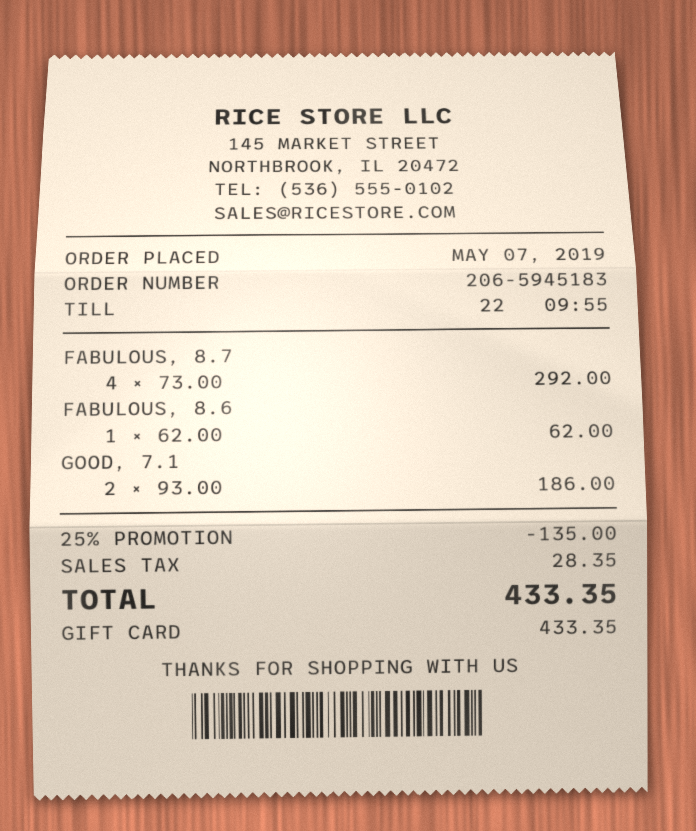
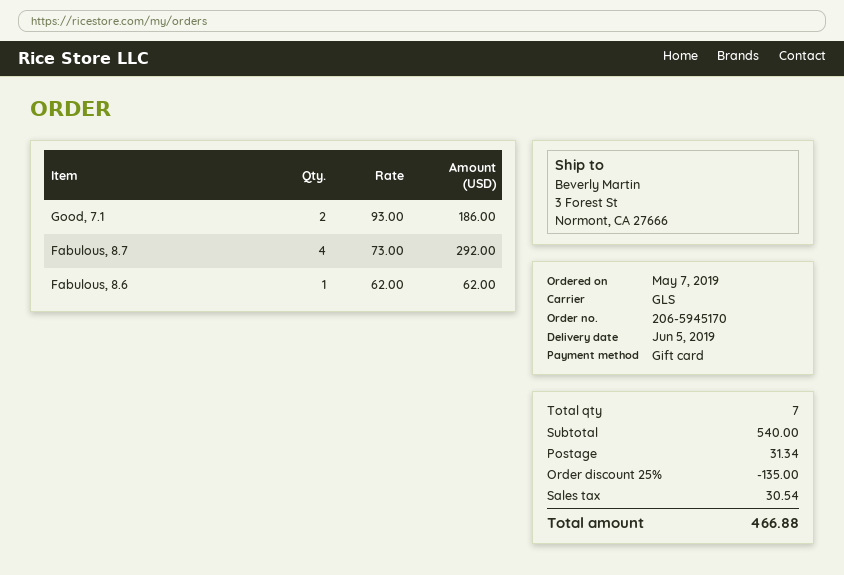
order number: 206-5945183 -> 206-5945170
shipping: none -> 31.34
tax: 28.35 -> 30.54
total: 433.35 -> 466.88

